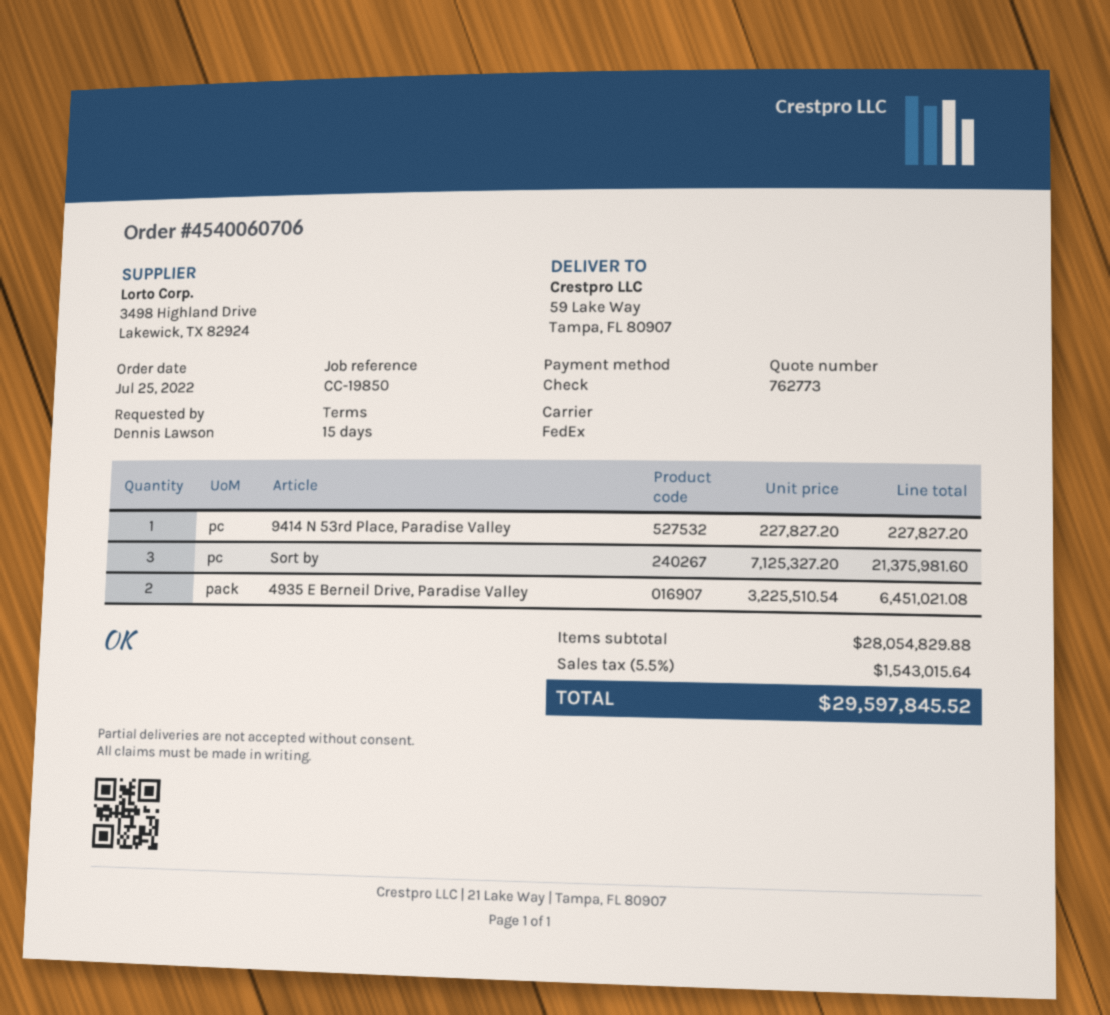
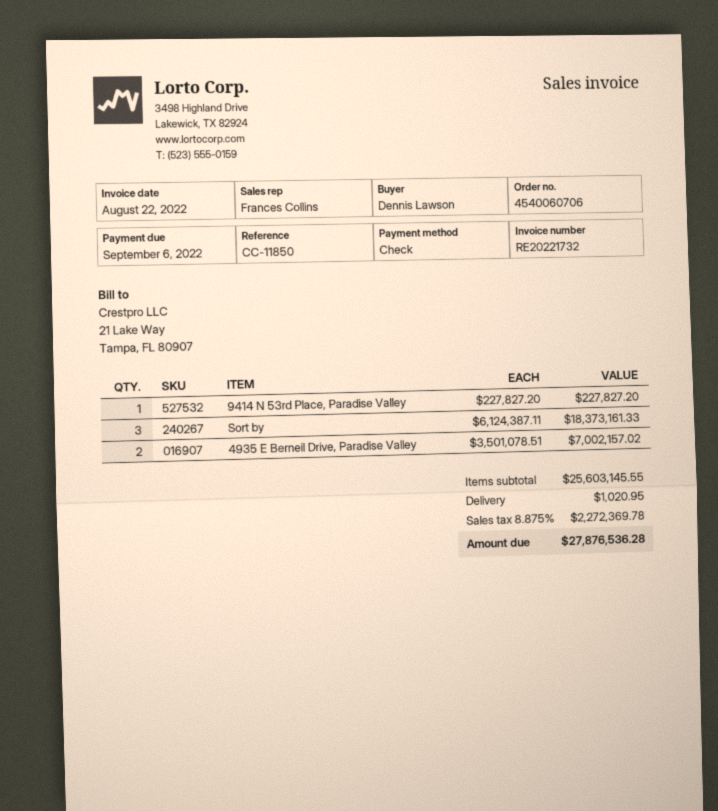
reference: CC-19850 -> CC-11850
Sort by: 3 x 7125327.20 = 21375981.60 -> 3 x 6124387.11 = 18373161.33
4935 E Berneil Drive, Paradise Valley: 2 x 3225510.54 = 6451021.08 -> 2 x 3501078.51 = 7002157.02
subtotal: 28054829.88 -> 25603145.55
shipping: none -> 1020.95
tax: 5.5% = 1543015.64 -> 8.875% = 2272369.78
total: 29597845.52 -> 27876536.28

